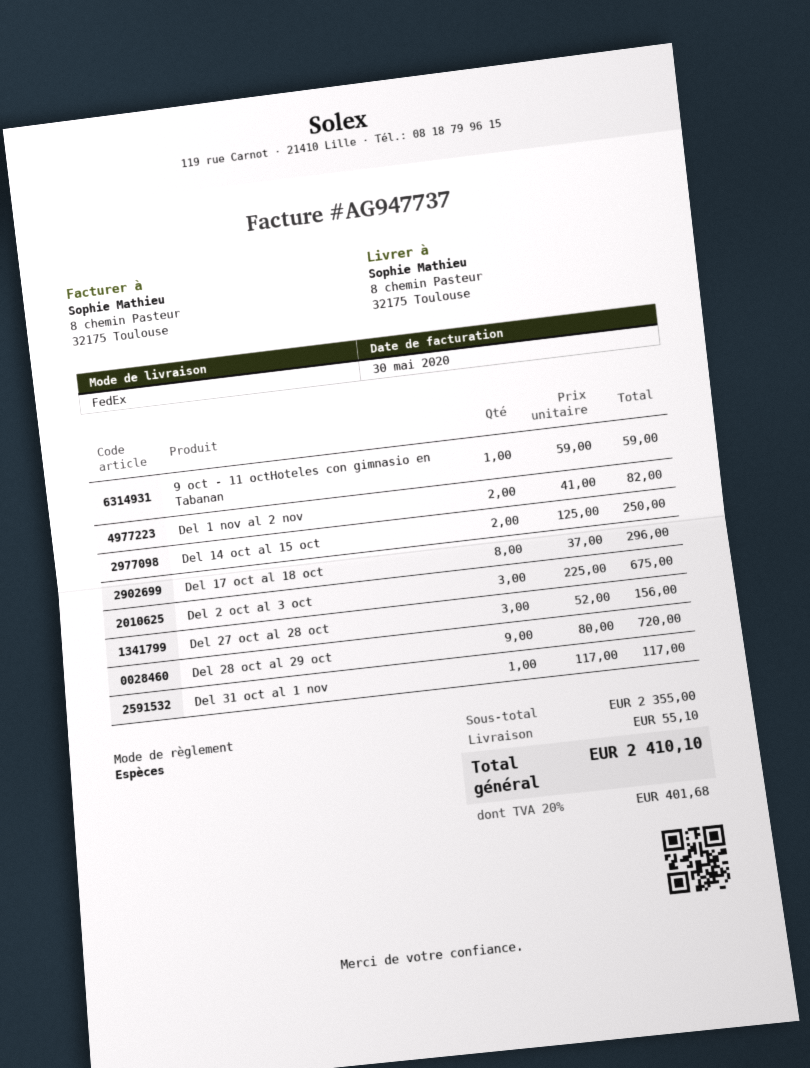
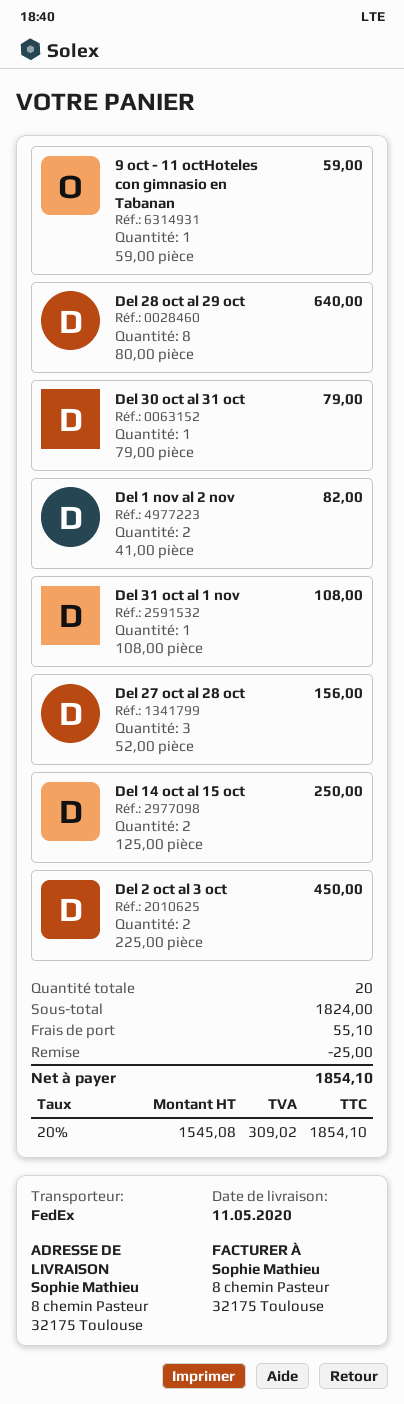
Del 17 oct al 18 oct: 8 x 37.00 = 296.00 -> none
Del 2 oct al 3 oct: 3 x 225.00 = 675.00 -> 2 x 225.00 = 450.00
Del 28 oct al 29 oct: 9 x 80.00 = 720.00 -> 8 x 80.00 = 640.00
Del 31 oct al 1 nov: 1 x 117.00 = 117.00 -> 1 x 108.00 = 108.00
Del 30 oct al 31 oct: none -> 1 x 79.00 = 79.00
subtotal: 2355.00 -> 1824.00
discount: none -> 25.00
tax: 20% = 401.68 -> 20% = 309.02
total: 2410.10 -> 1854.10

